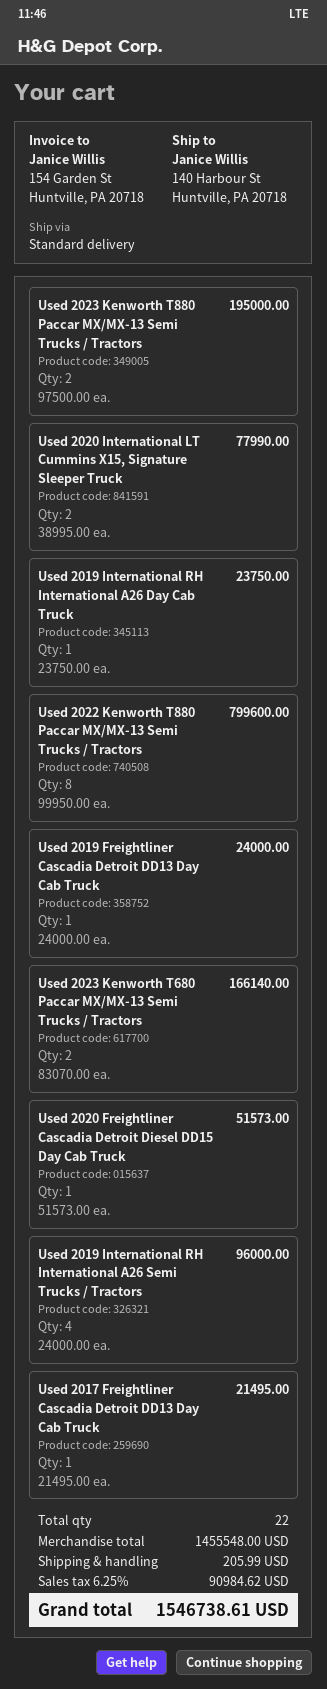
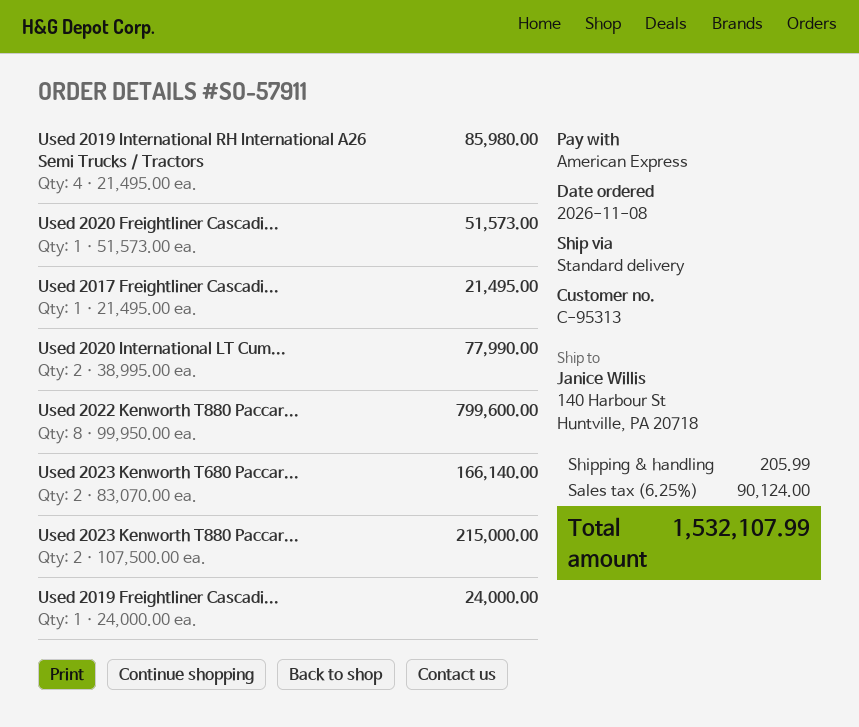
Used 2023 Kenworth T880 Paccar MX/MX-13 Semi Trucks / Tractors: 2 x 97500.00 = 195000.00 -> 2 x 107500.00 = 215000.00
Used 2019 International RH International A26 Day Cab Truck: 1 x 23750.00 = 23750.00 -> none
Used 2019 International RH International A26 Semi Trucks / Tractors: 4 x 24000.00 = 96000.00 -> 4 x 21495.00 = 85980.00
tax: 6.25% = 90984.62 -> 6.25% = 90124.00
total: 1546738.61 -> 1532107.99

